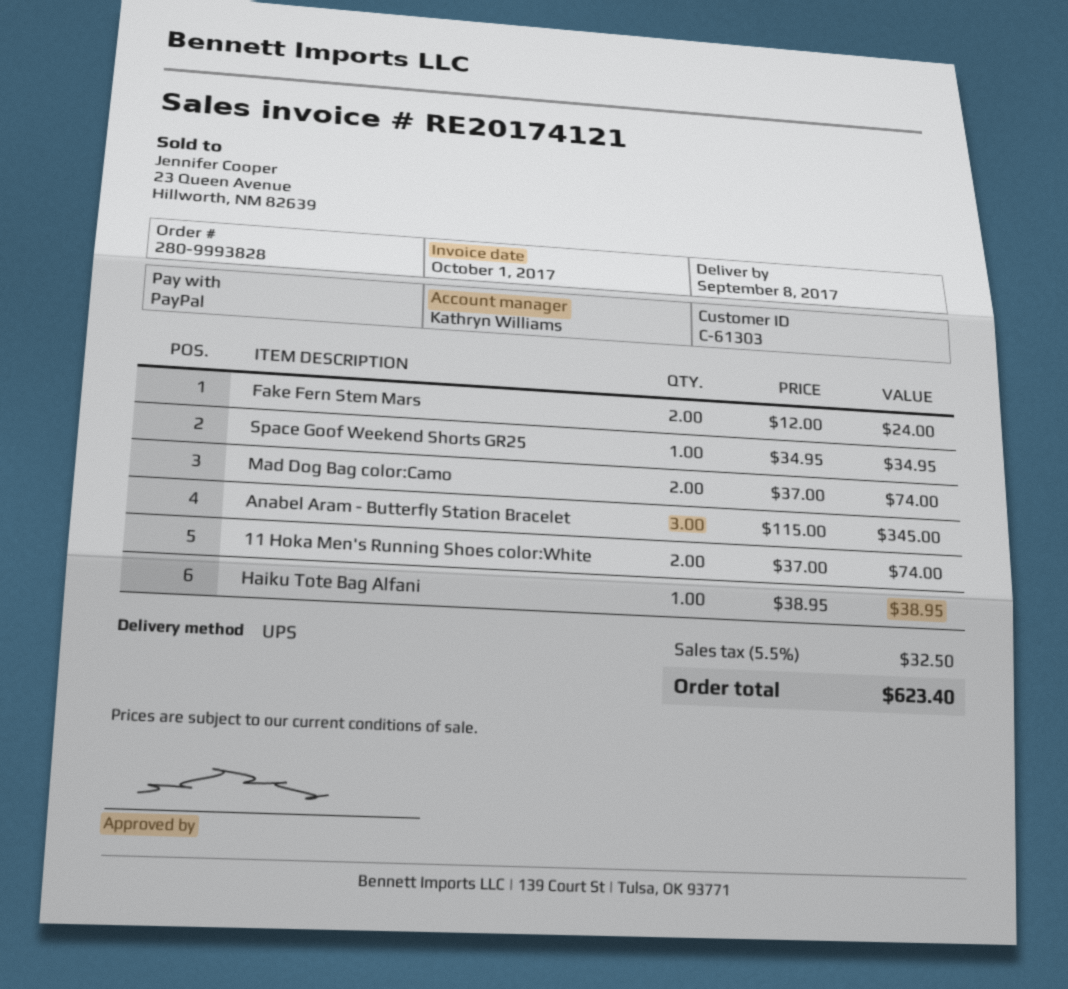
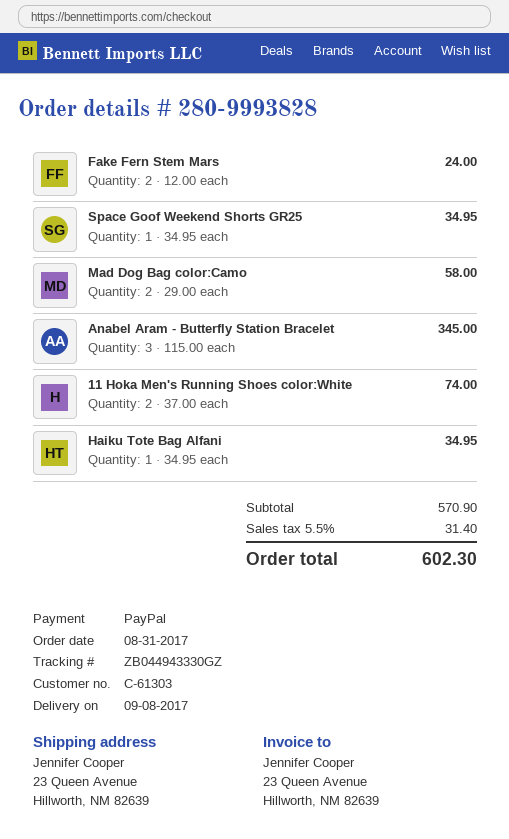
Mad Dog Bag color:Camo: 2 x 37.00 = 74.00 -> 2 x 29.00 = 58.00
Haiku Tote Bag Alfani: 1 x 38.95 = 38.95 -> 1 x 34.95 = 34.95
tax: 5.5% = 32.50 -> 5.5% = 31.40
total: 623.40 -> 602.30

